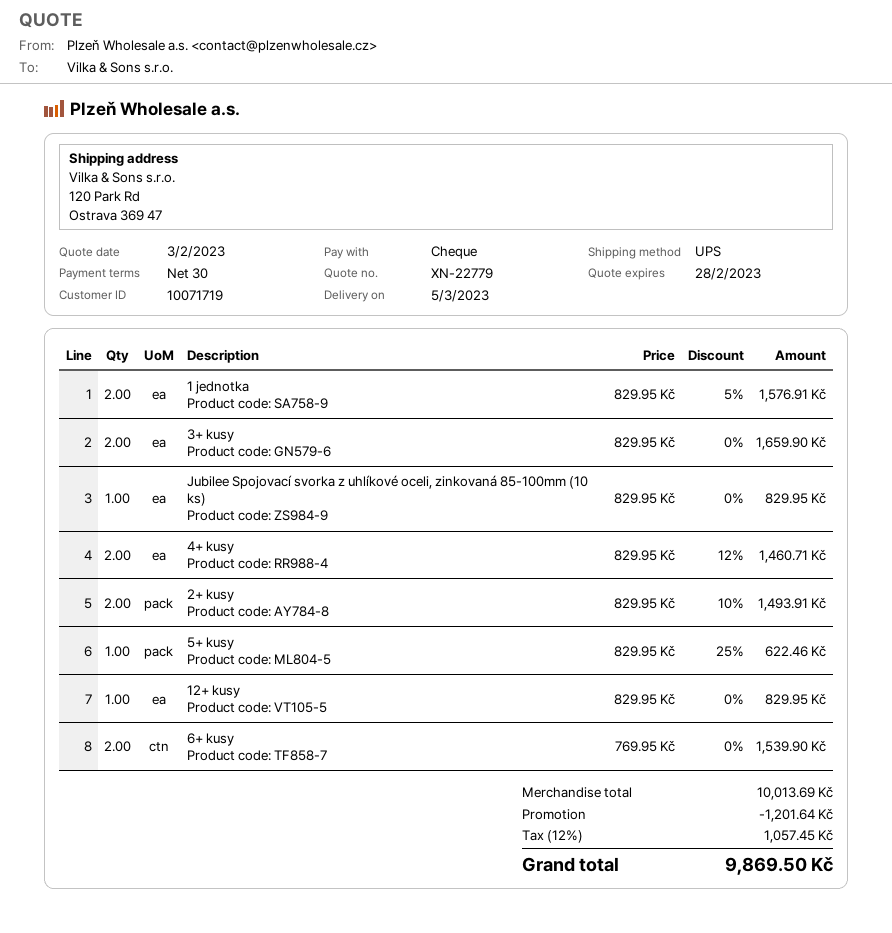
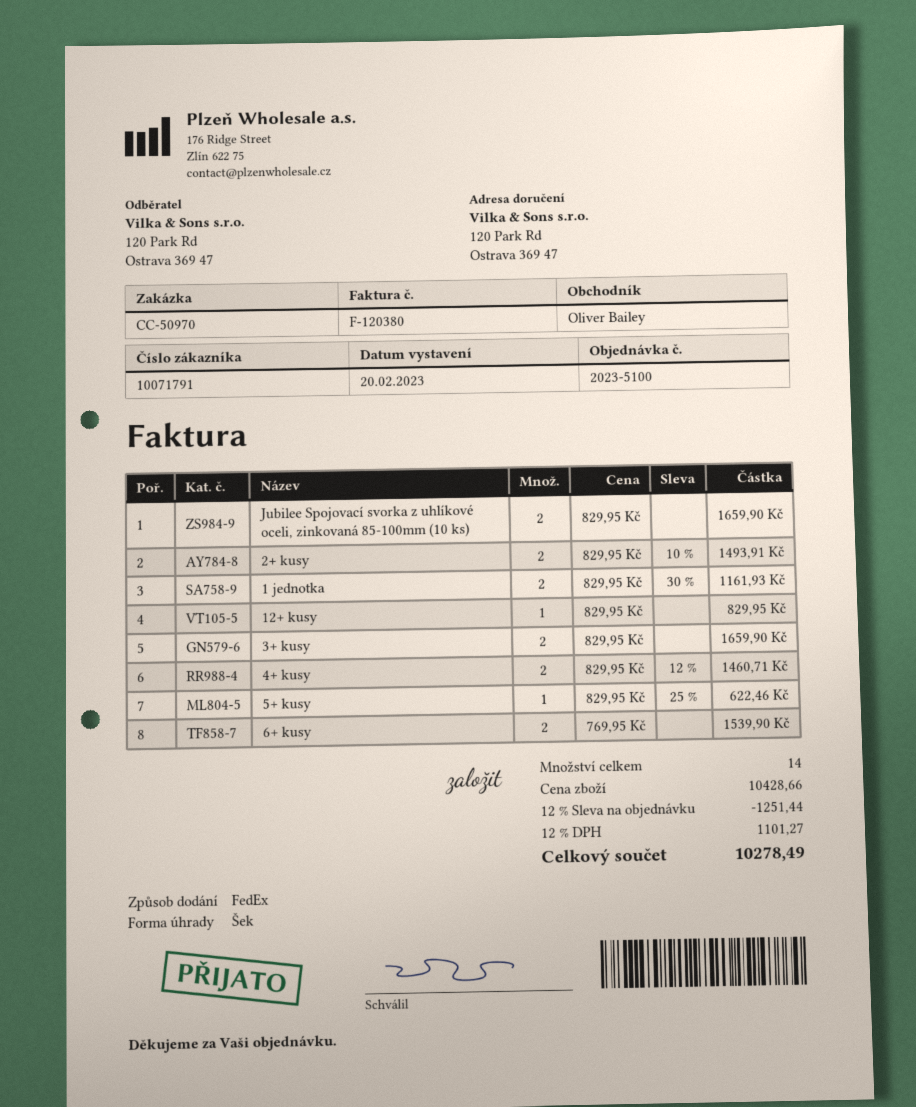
customer number: 10071719 -> 10071791
shipping method: UPS -> FedEx
1 jednotka: 2 x 829.95 - 5% = 1576.91 -> 2 x 829.95 - 30% = 1161.93
Jubilee Spojovací svorka z uhlíkové oceli, zinkovaná 85-100mm (10 ks): 1 x 829.95 = 829.95 -> 2 x 829.95 = 1659.90
subtotal: 10013.69 -> 10428.66
discount: 1201.64 -> 1251.44
tax: 12% = 1057.45 -> 12% = 1101.27
total: 9869.50 -> 10278.49

